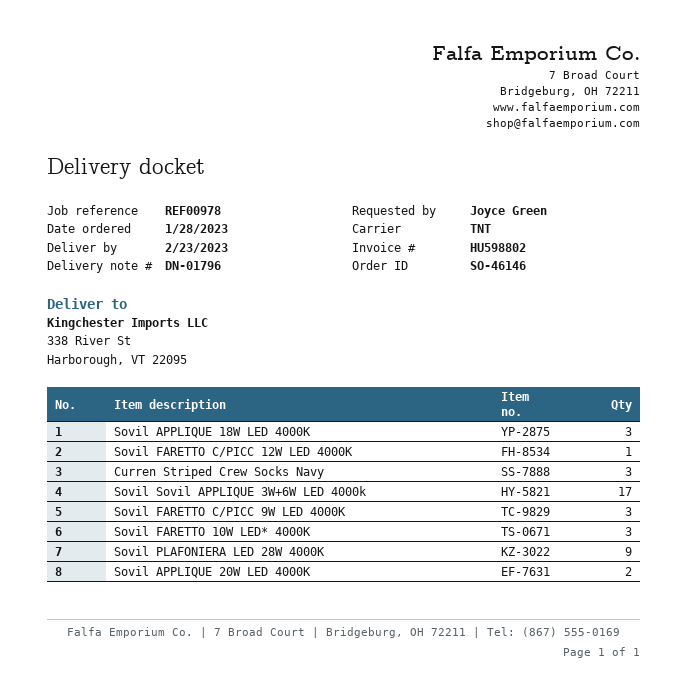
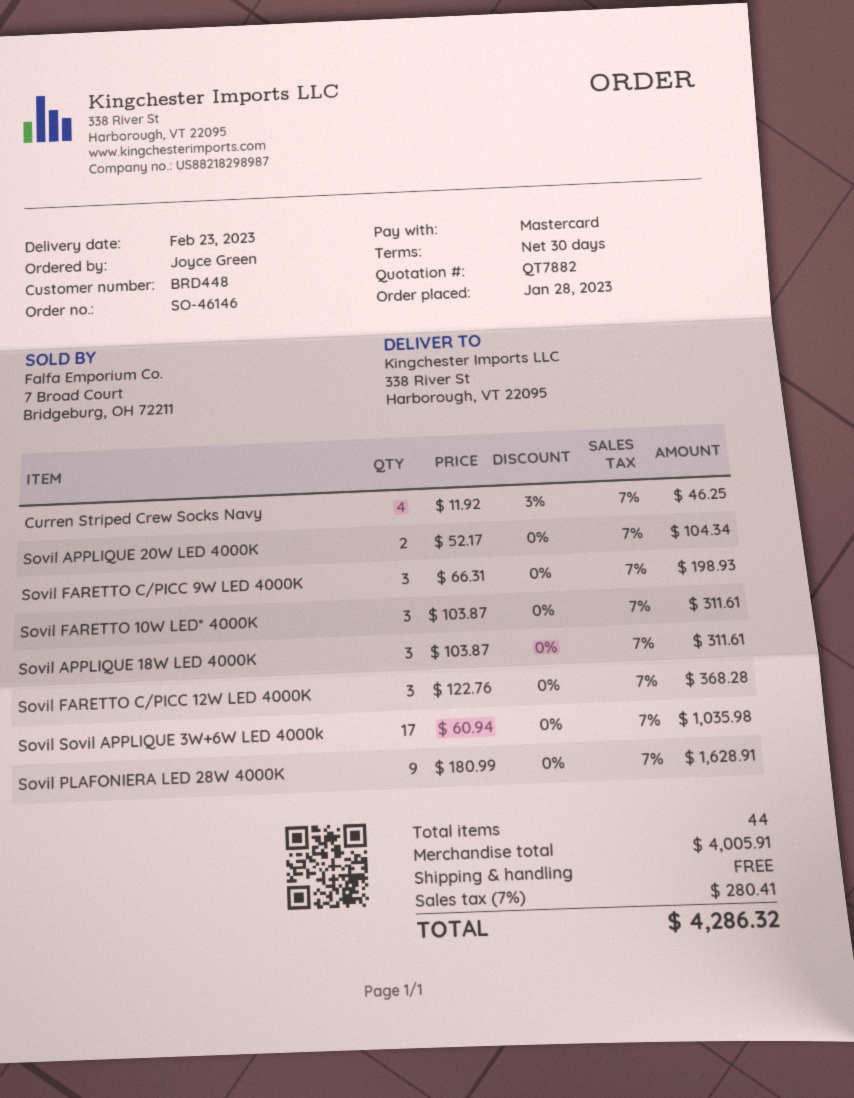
Sovil FARETTO C/PICC 12W LED 4000K: 1 -> 3
Curren Striped Crew Socks Navy: 3 -> 4

